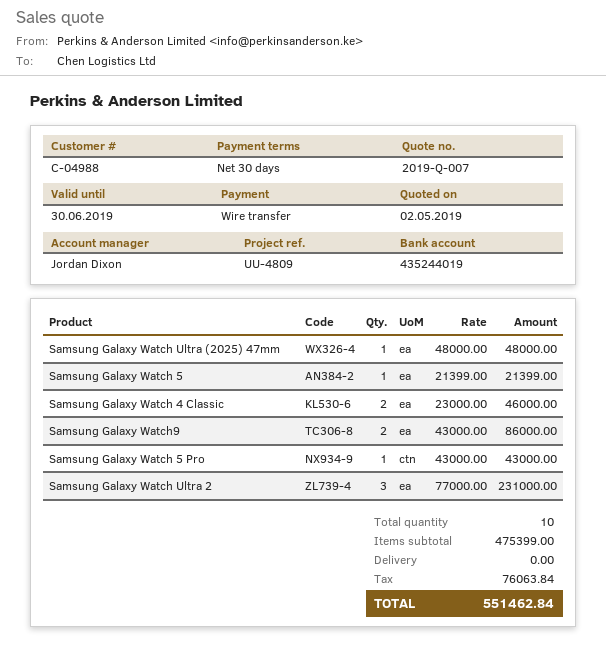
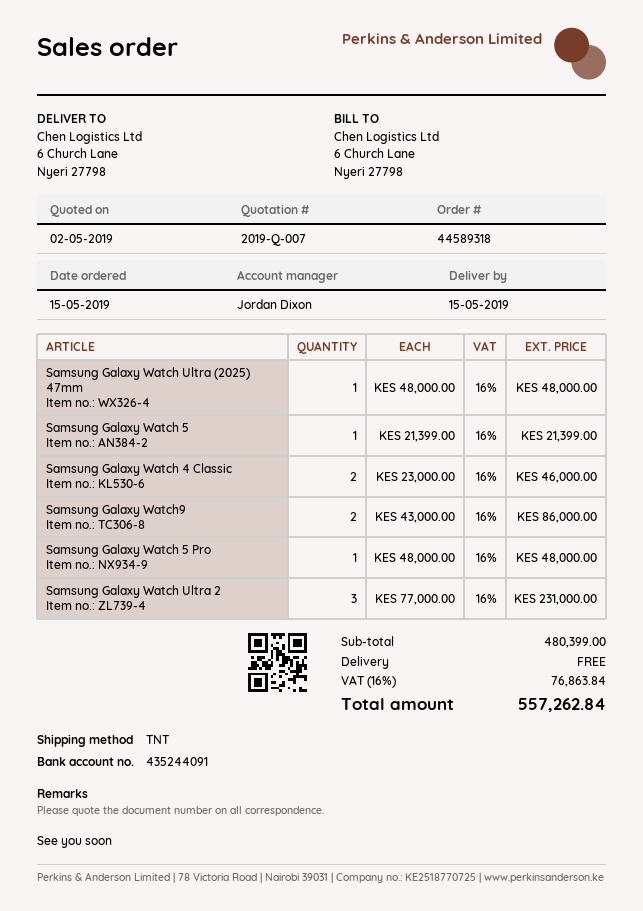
bank account: 435244019 -> 435244091
Samsung Galaxy Watch 5 Pro: 1 x 43000.00 = 43000.00 -> 1 x 48000.00 = 48000.00
subtotal: 475399.00 -> 480399.00
tax: 76063.84 -> 76863.84
total: 551462.84 -> 557262.84

